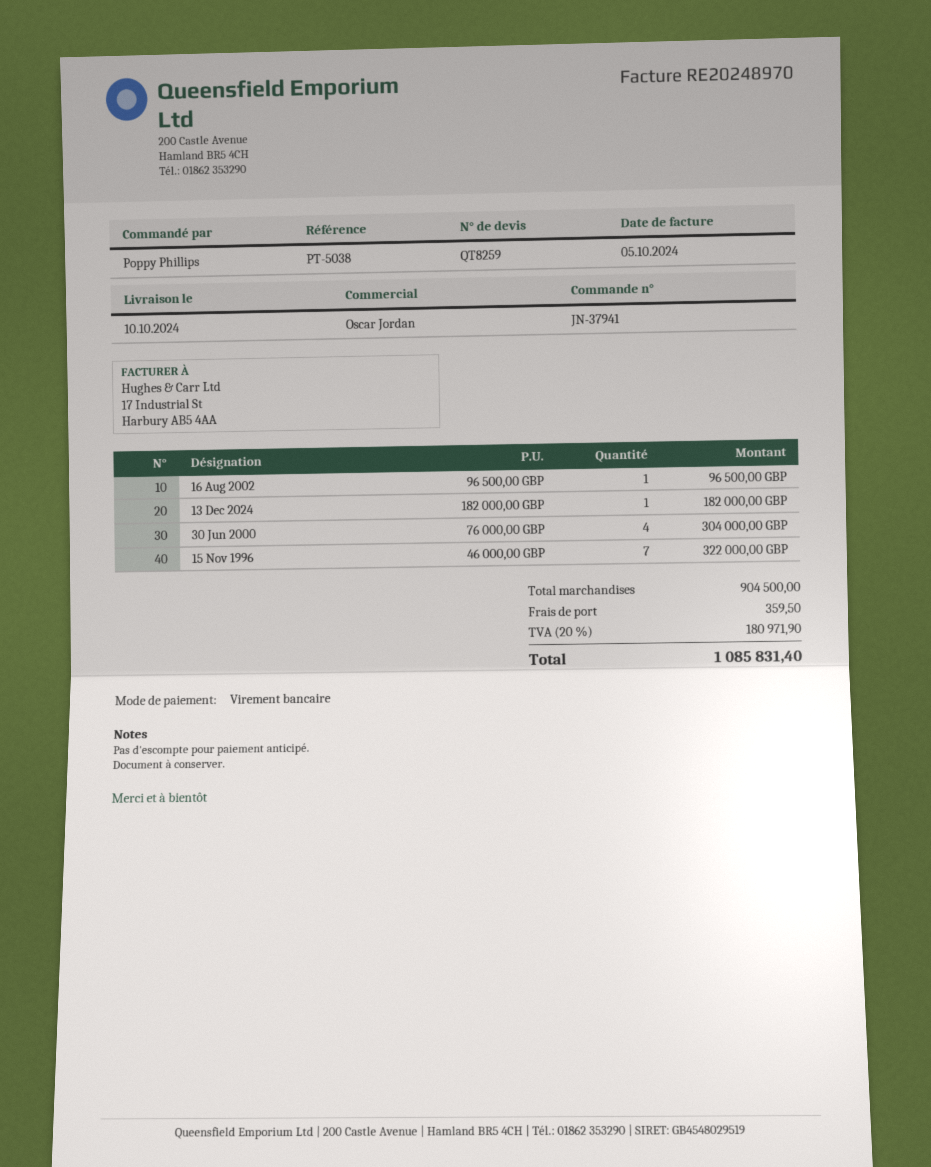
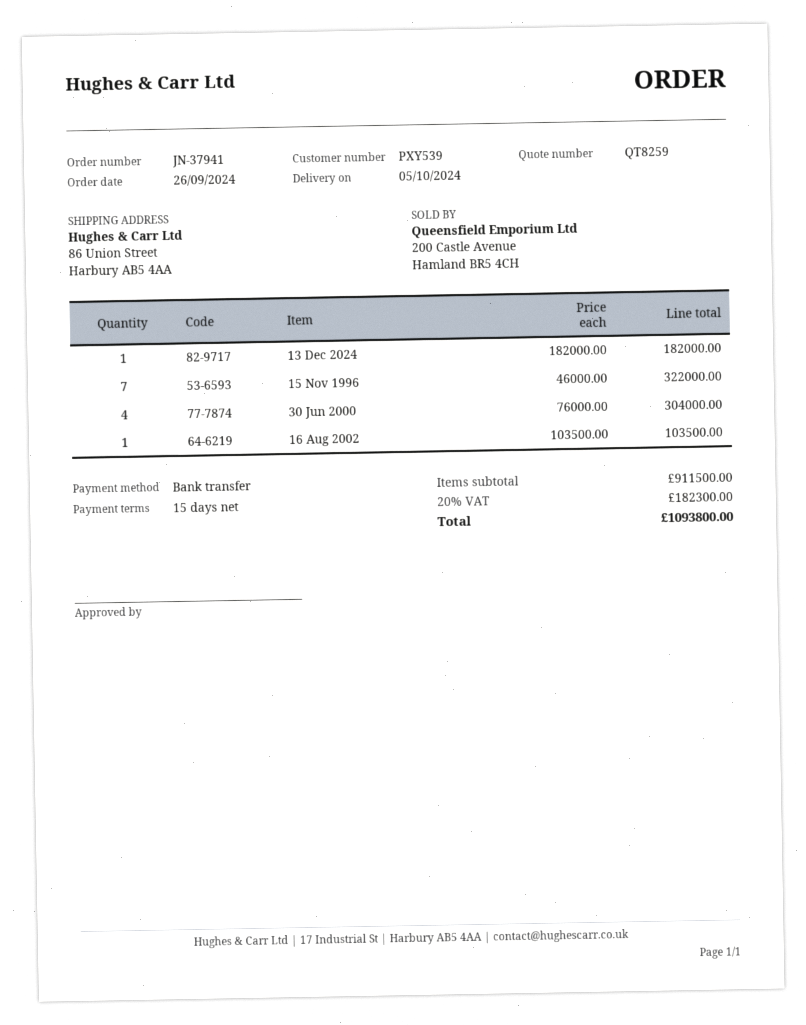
delivery date: 2024-10-10 -> 2024-10-05
16 Aug 2002: 1 x 96500.00 = 96500.00 -> 1 x 103500.00 = 103500.00
subtotal: 904500.00 -> 911500.00
shipping: 359.50 -> none
tax: 20% = 180971.90 -> 20% = 182300.00
total: 1085831.40 -> 1093800.00

